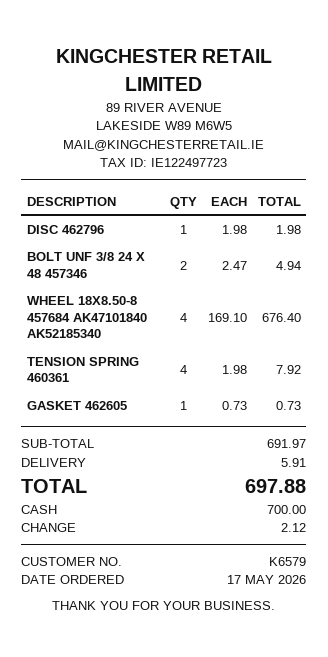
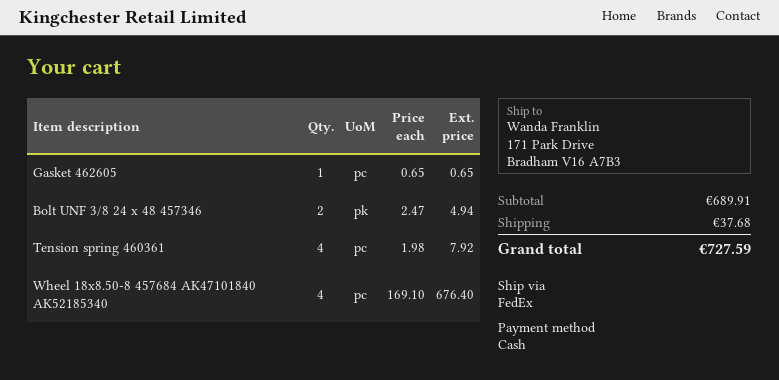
DISC 462796: 1 x 1.98 = 1.98 -> none
GASKET 462605: 1 x 0.73 = 0.73 -> 1 x 0.65 = 0.65
subtotal: 691.97 -> 689.91
shipping: 5.91 -> 37.68
total: 697.88 -> 727.59

